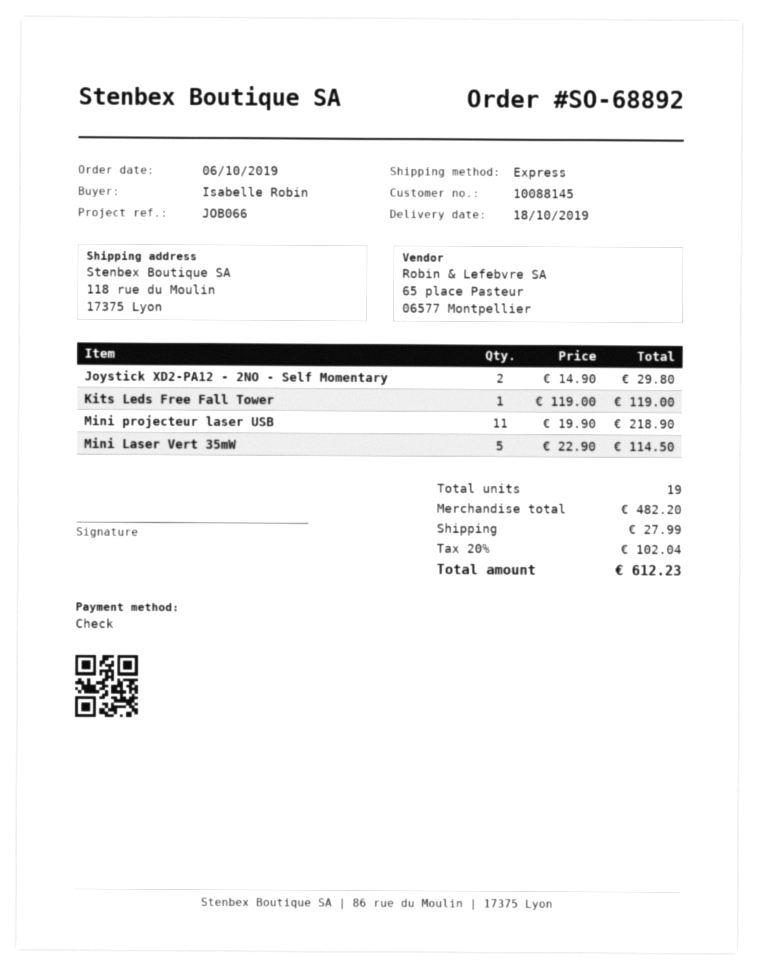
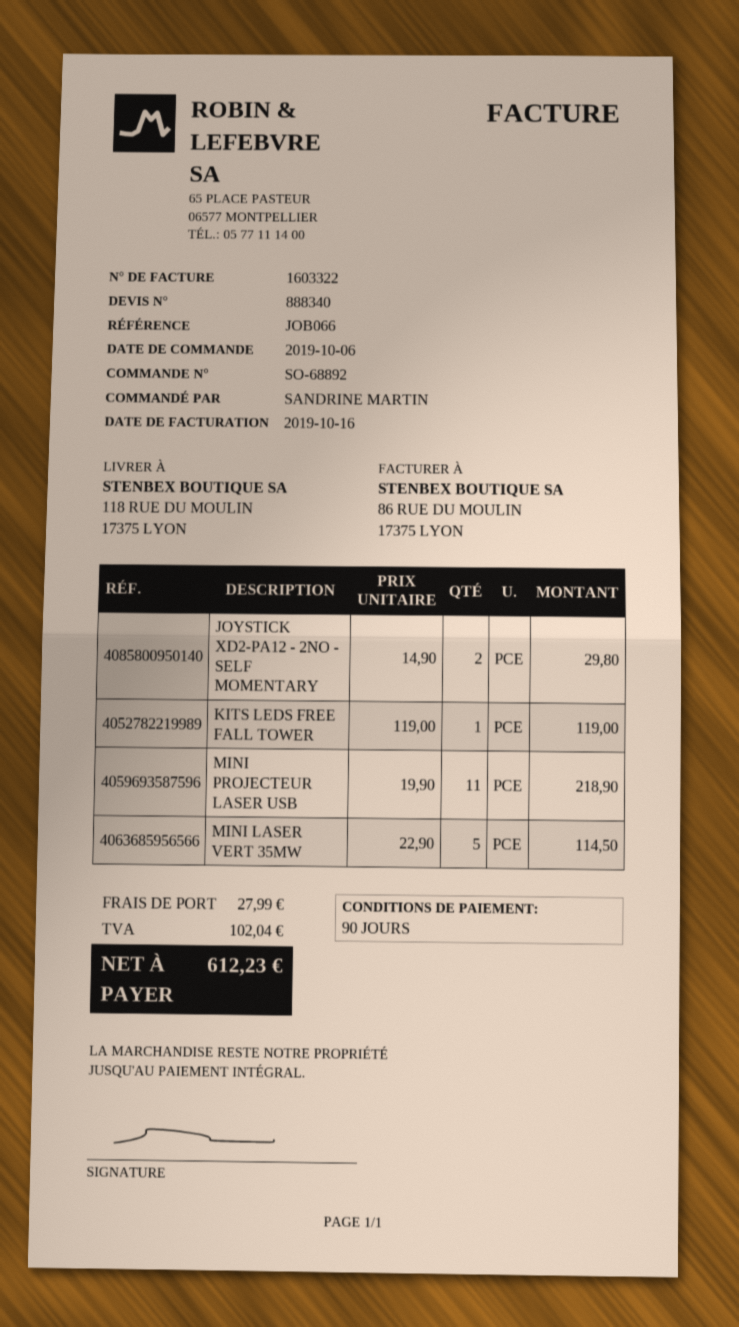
ordered by: Isabelle Robin -> SANDRINE MARTIN

